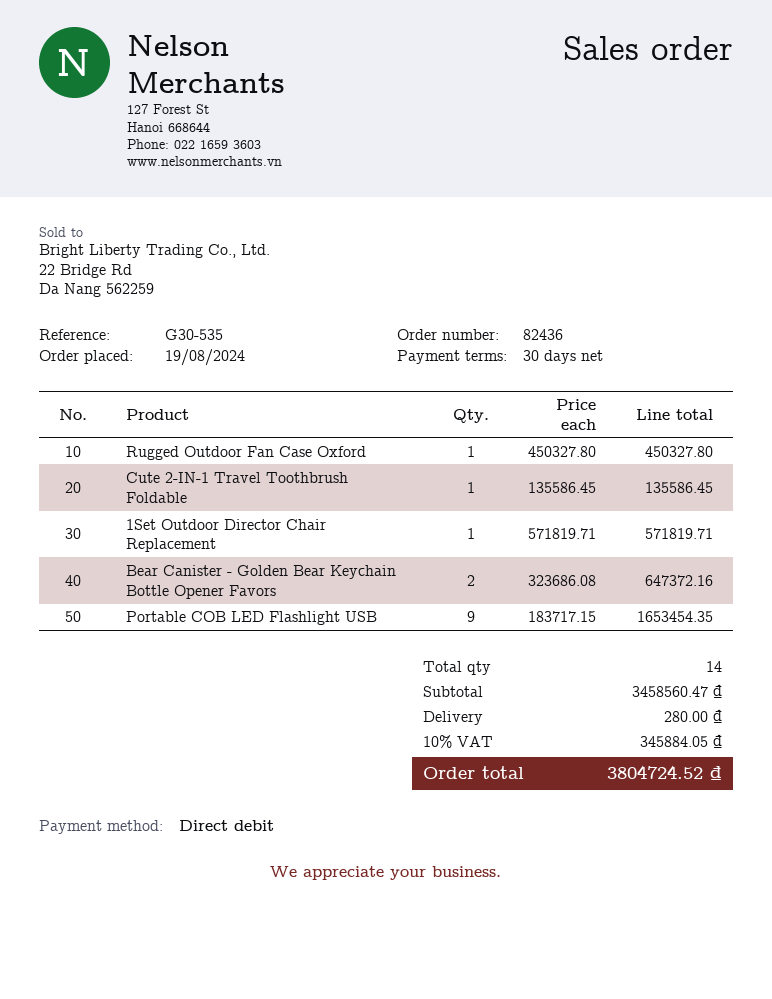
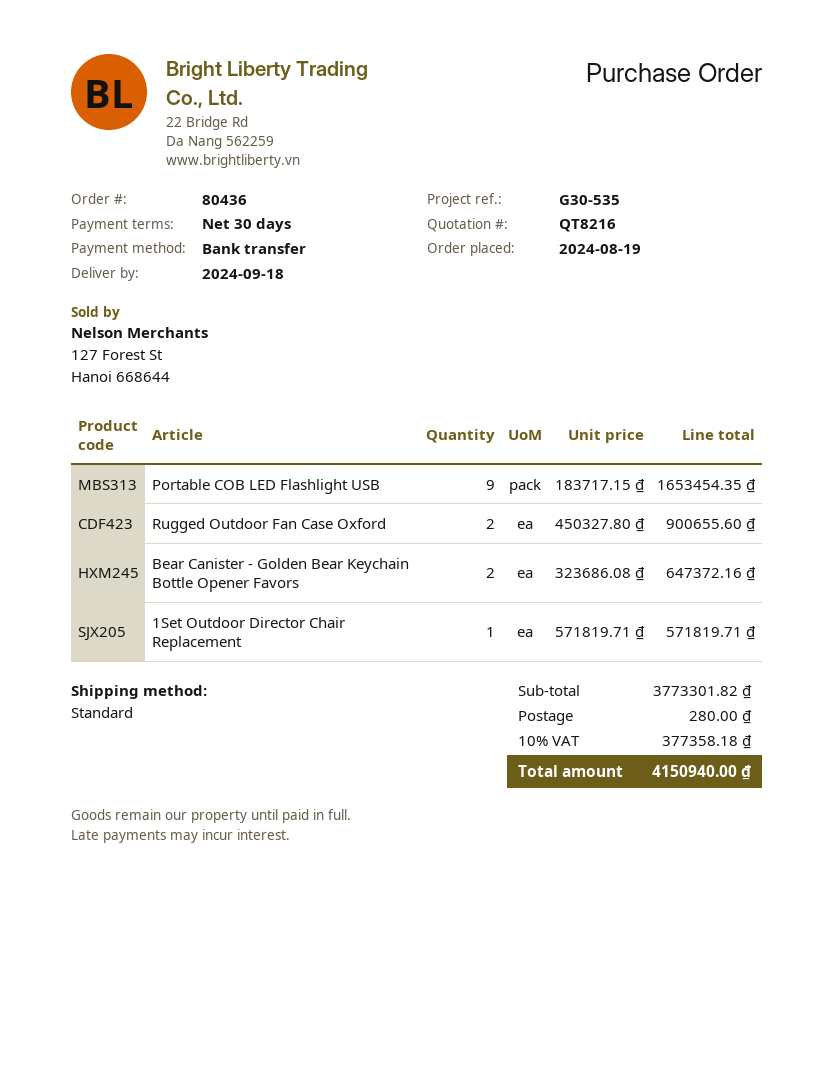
order number: 82436 -> 80436
payment method: direct debit -> bank transfer
Rugged Outdoor Fan Case Oxford: 1 x 450327.80 = 450327.80 -> 2 x 450327.80 = 900655.60
Cute 2-IN-1 Travel Toothbrush Foldable: 1 x 135586.45 = 135586.45 -> none
subtotal: 3458560.47 -> 3773301.82
tax: 10% = 345884.05 -> 10% = 377358.18
total: 3804724.52 -> 4150940.00

